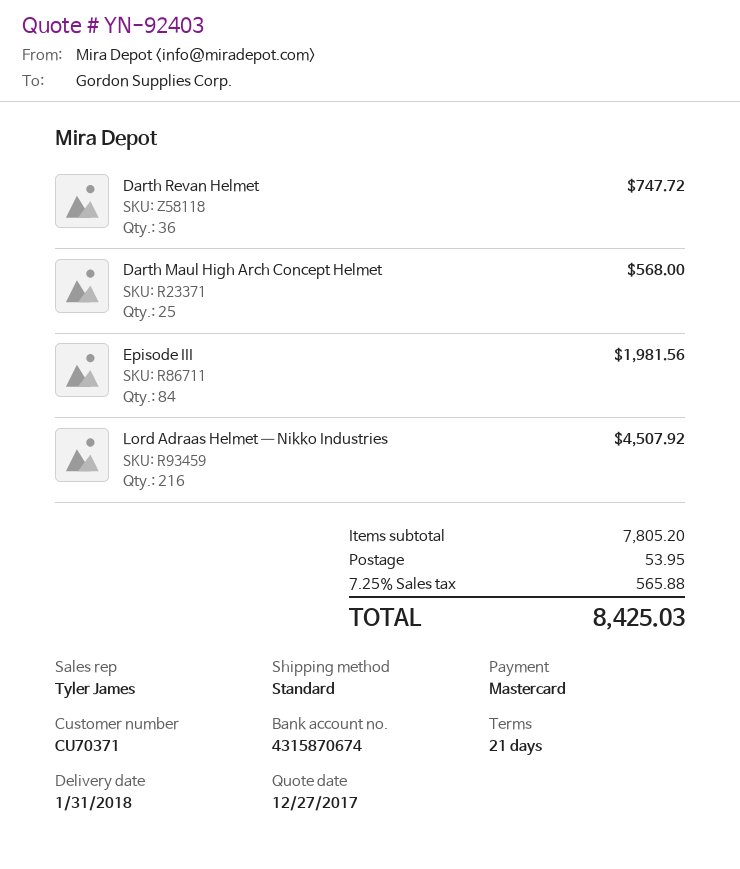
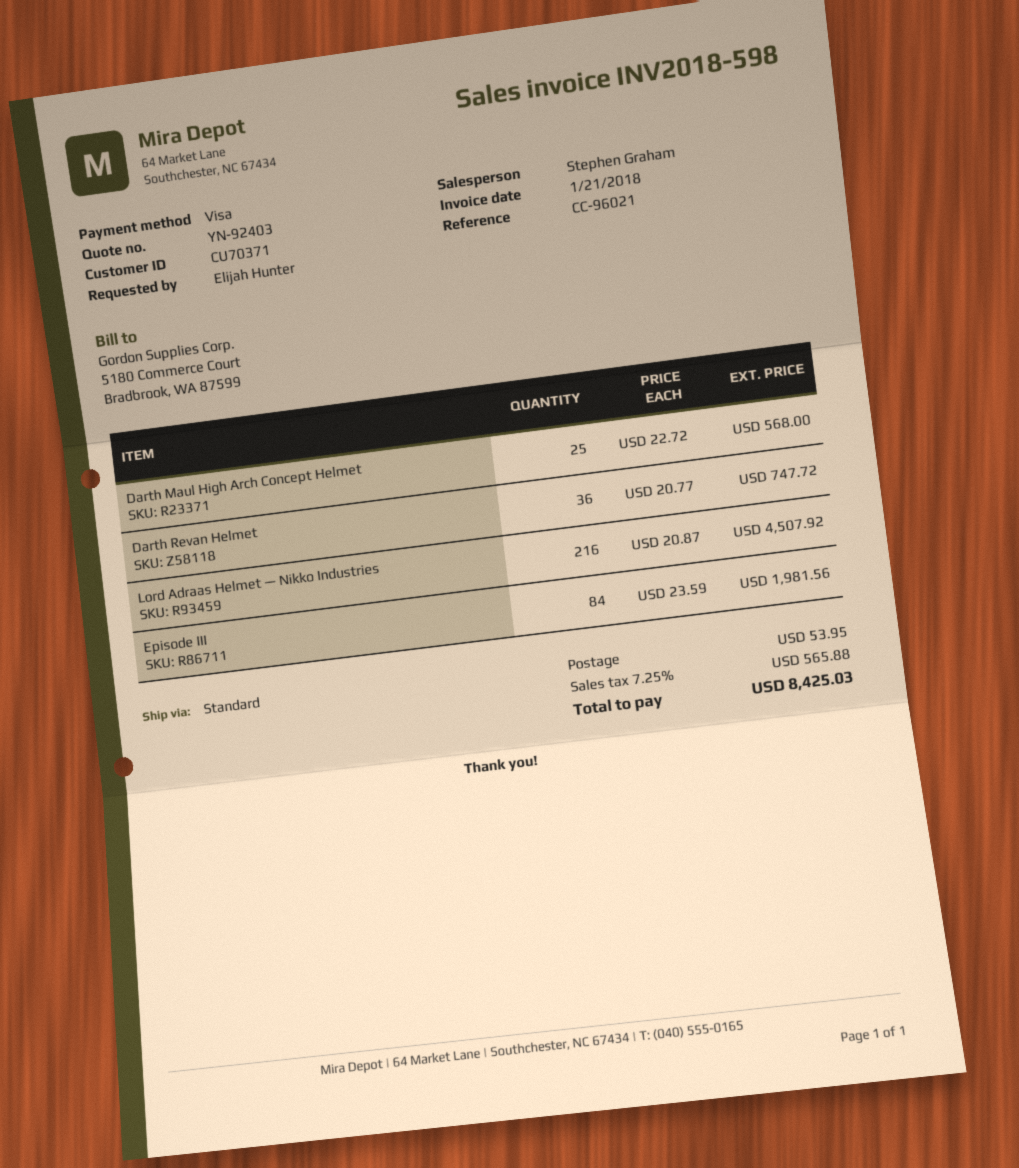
sales rep: Tyler James -> Stephen Graham
payment method: Mastercard -> Visa

